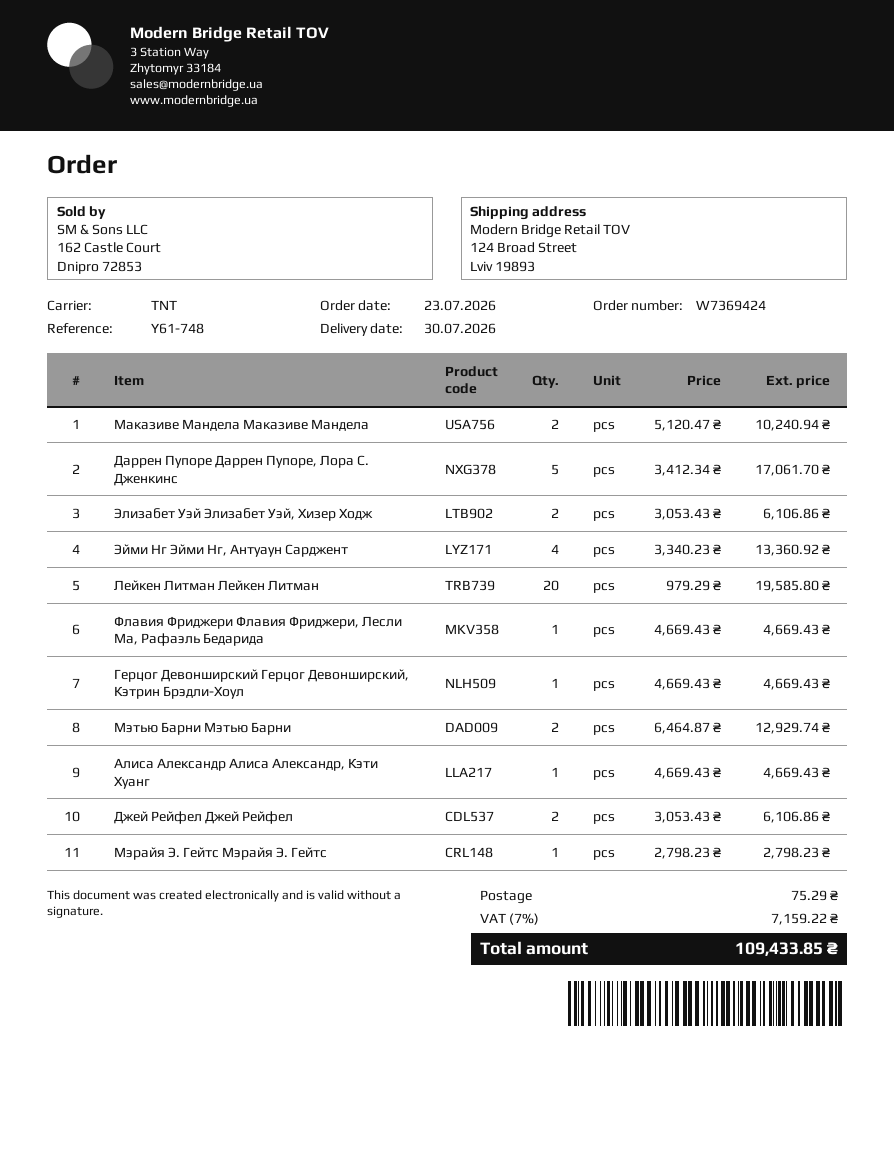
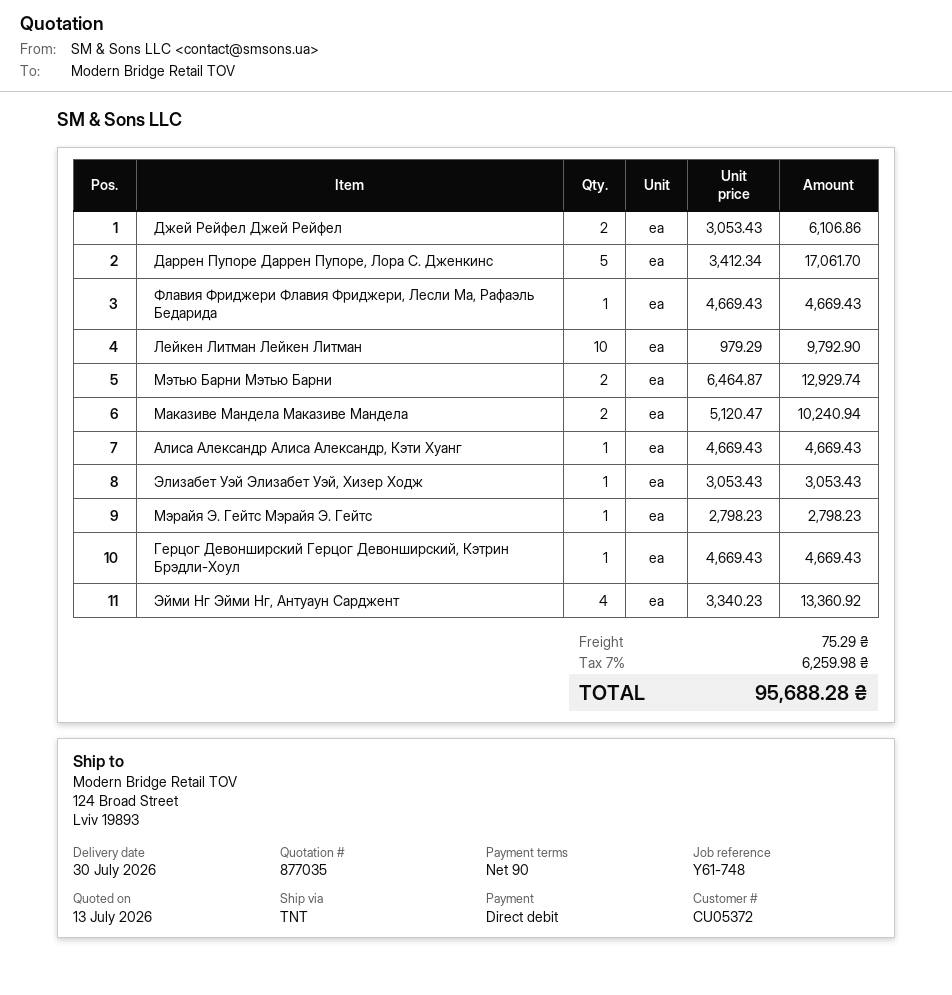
Элизабет Уэй Элизабет Уэй, Хизер Ходж: 2 x 3053.43 = 6106.86 -> 1 x 3053.43 = 3053.43
Лейкен Литман Лейкен Литман: 20 x 979.29 = 19585.80 -> 10 x 979.29 = 9792.90
tax: 7% = 7159.22 -> 7% = 6259.98
total: 109433.85 -> 95688.28

